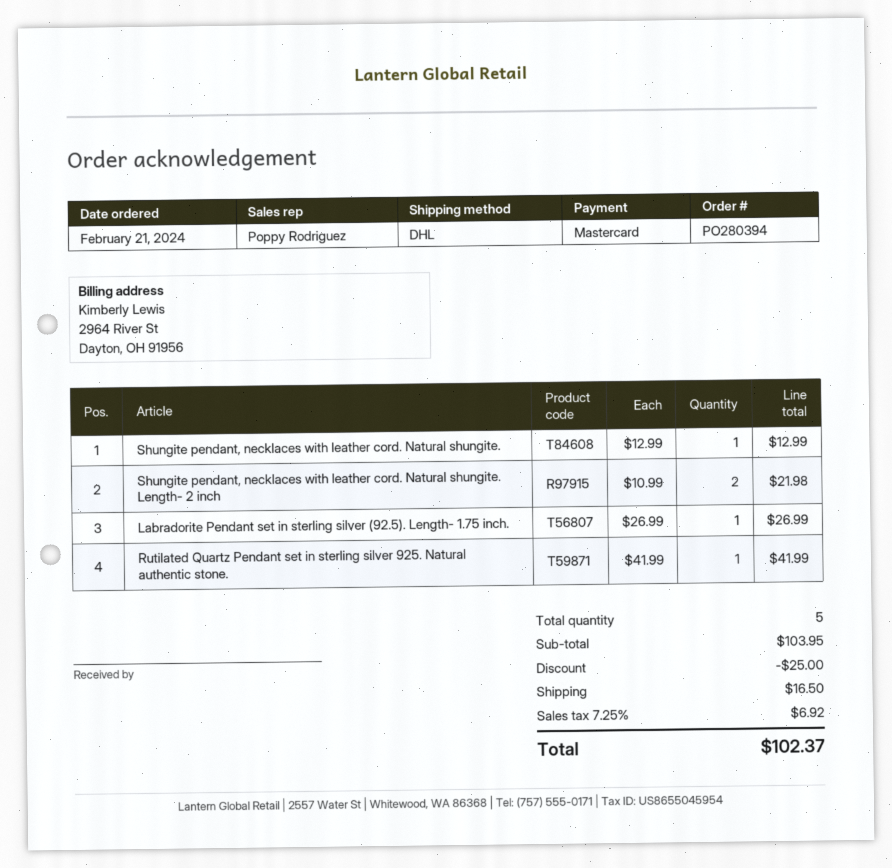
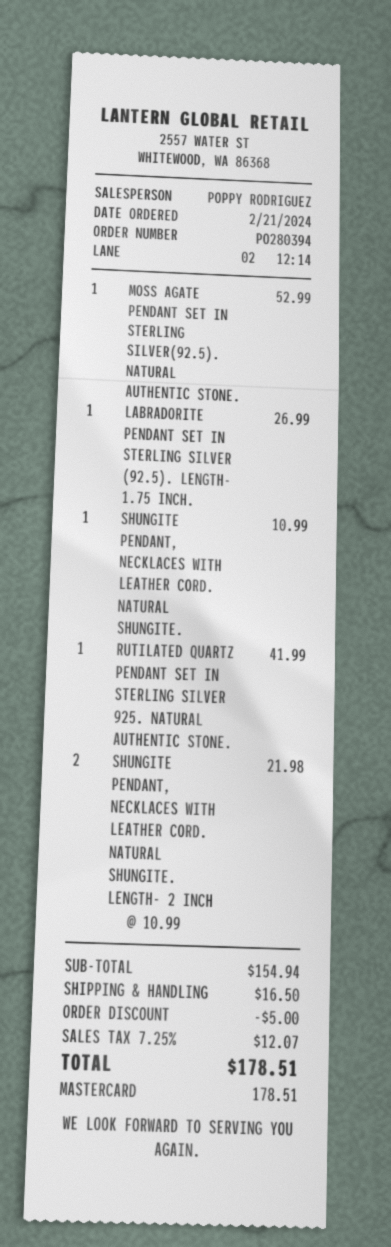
Shungite pendant, necklaces with leather cord. Natural shungite.: 1 x 12.99 = 12.99 -> 1 x 10.99 = 10.99
MOSS AGATE PENDANT SET IN STERLING SILVER(92.5). NATURAL AUTHENTIC STONE.: none -> 1 x 52.99 = 52.99
subtotal: 103.95 -> 154.94
discount: 25.00 -> 5.00
tax: 7.25% = 6.92 -> 7.25% = 12.07
total: 102.37 -> 178.51

